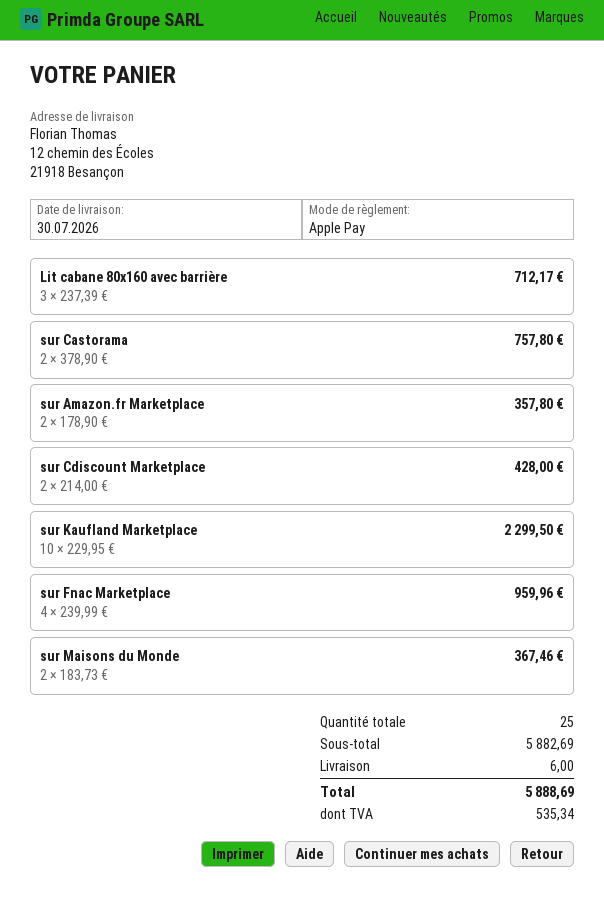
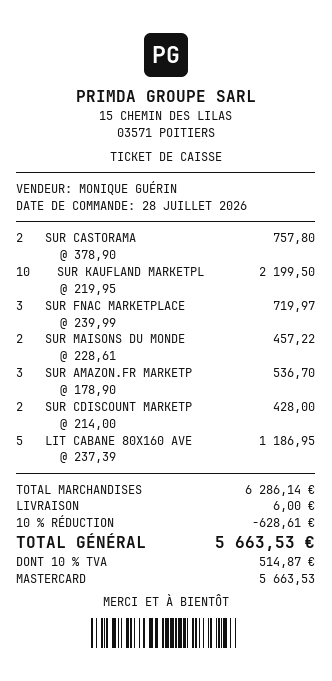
payment method: Apple Pay -> Mastercard
Lit cabane 80x160 avec barrière: 3 x 237.39 = 712.17 -> 5 x 237.39 = 1186.95
sur Amazon.fr Marketplace: 2 x 178.90 = 357.80 -> 3 x 178.90 = 536.70
sur Kaufland Marketplace: 10 x 229.95 = 2299.50 -> 10 x 219.95 = 2199.50
sur Fnac Marketplace: 4 x 239.99 = 959.96 -> 3 x 239.99 = 719.97
sur Maisons du Monde: 2 x 183.73 = 367.46 -> 2 x 228.61 = 457.22
subtotal: 5882.69 -> 6286.14
discount: none -> 10% = 628.61
tax: 535.34 -> 514.87
total: 5888.69 -> 5663.53

